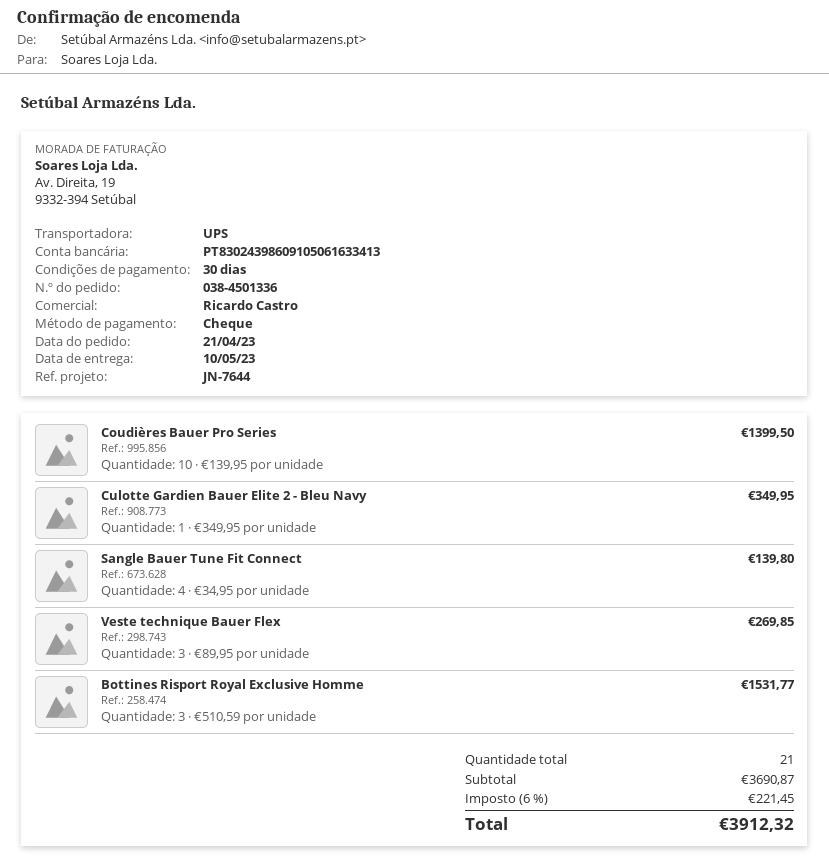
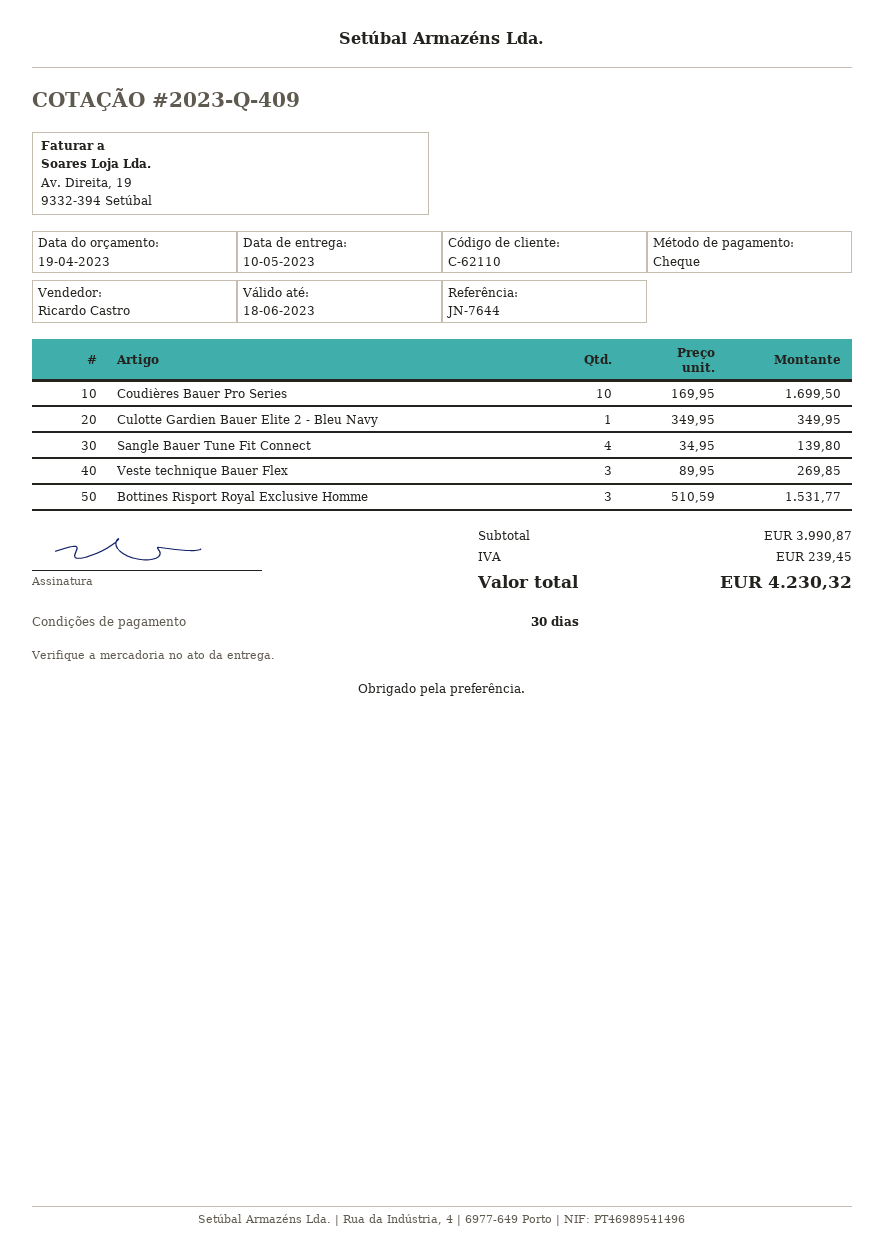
Coudières Bauer Pro Series: 10 x 139.95 = 1399.50 -> 10 x 169.95 = 1699.50
subtotal: 3690.87 -> 3990.87
tax: 221.45 -> 239.45
total: 3912.32 -> 4230.32

